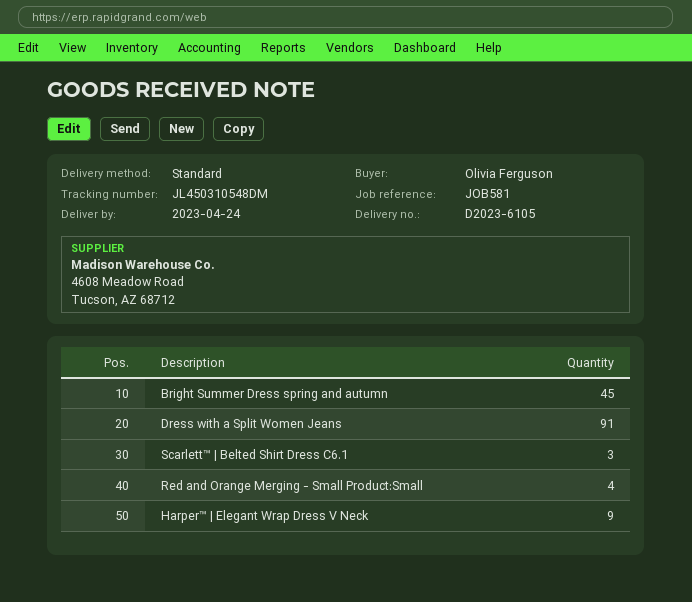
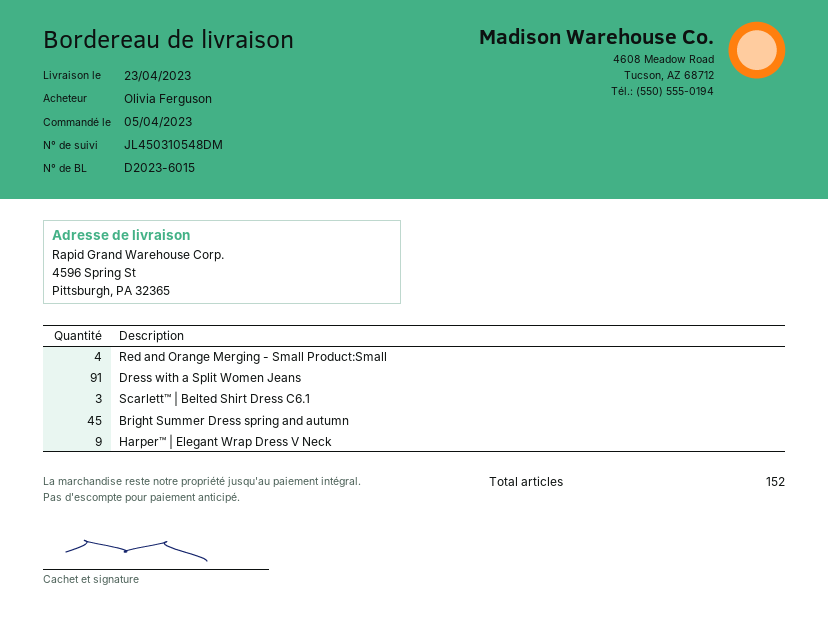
delivery note number: D2023-6105 -> D2023-6015
delivery date: 2023-04-24 -> 2023-04-23

